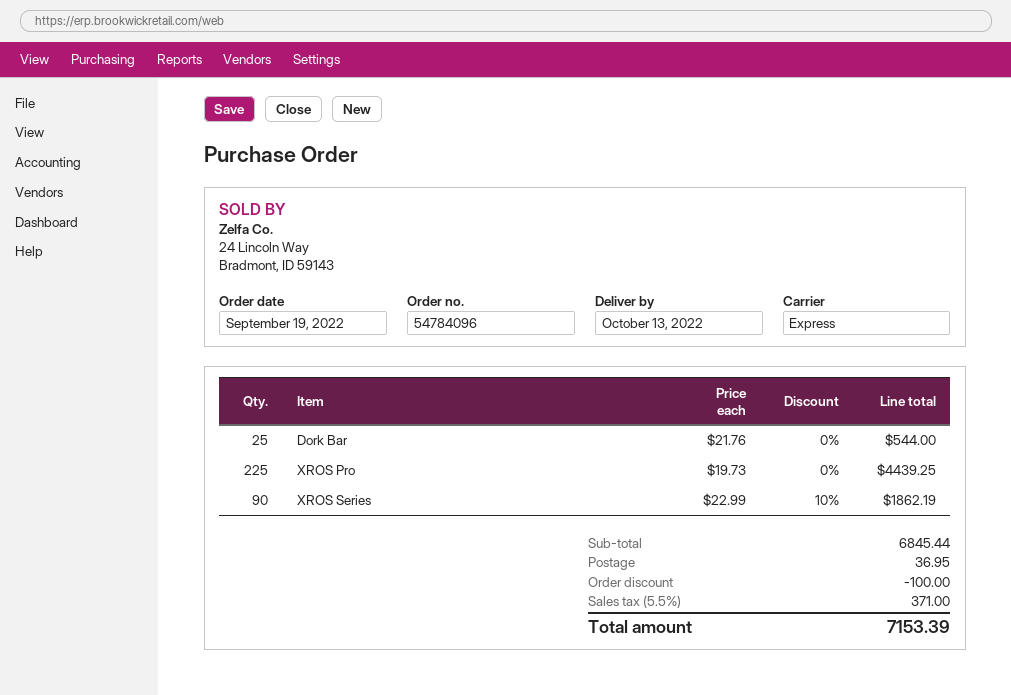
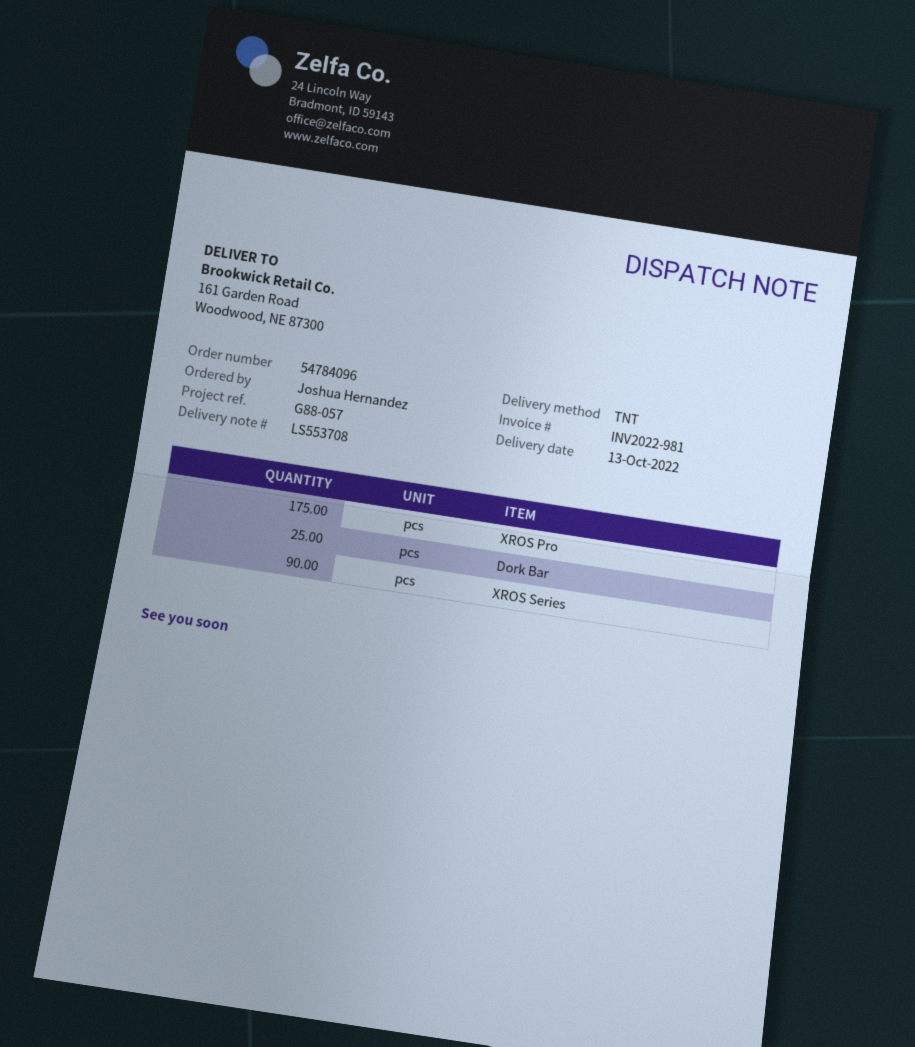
shipping method: express -> TNT
XROS Pro: 225 -> 175

